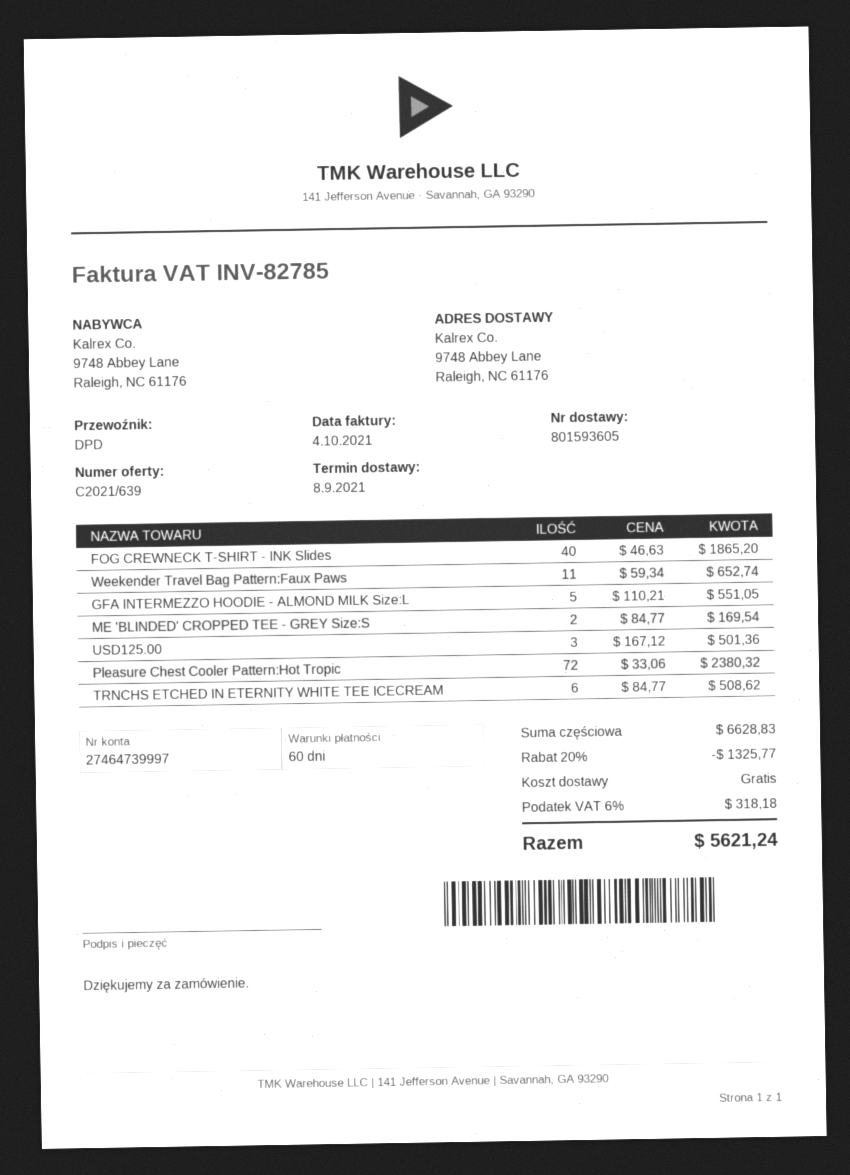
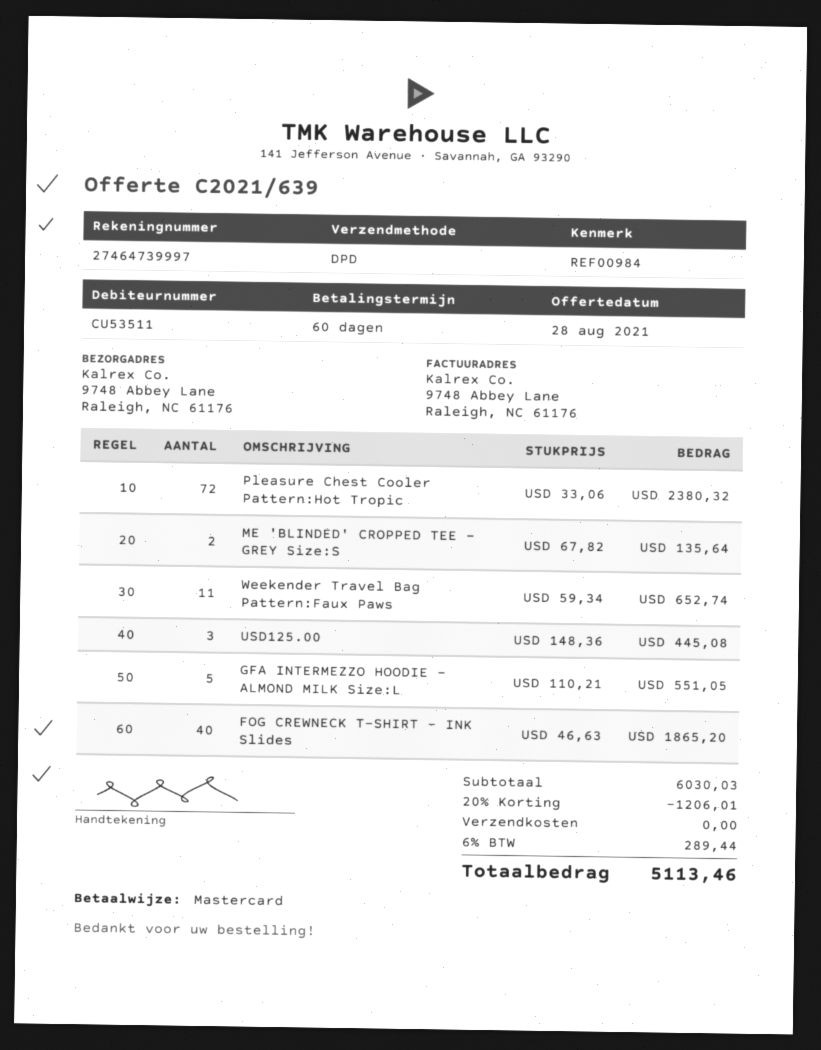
ME 'BLINDED' CROPPED TEE - GREY Size:S: 2 x 84.77 = 169.54 -> 2 x 67.82 = 135.64
USD125.00: 3 x 167.12 = 501.36 -> 3 x 148.36 = 445.08
TRNCHS ETCHED IN ETERNITY WHITE TEE ICECREAM: 6 x 84.77 = 508.62 -> none
subtotal: 6628.83 -> 6030.03
discount: 20% = 1325.77 -> 20% = 1206.01
tax: 6% = 318.18 -> 6% = 289.44
total: 5621.24 -> 5113.46

